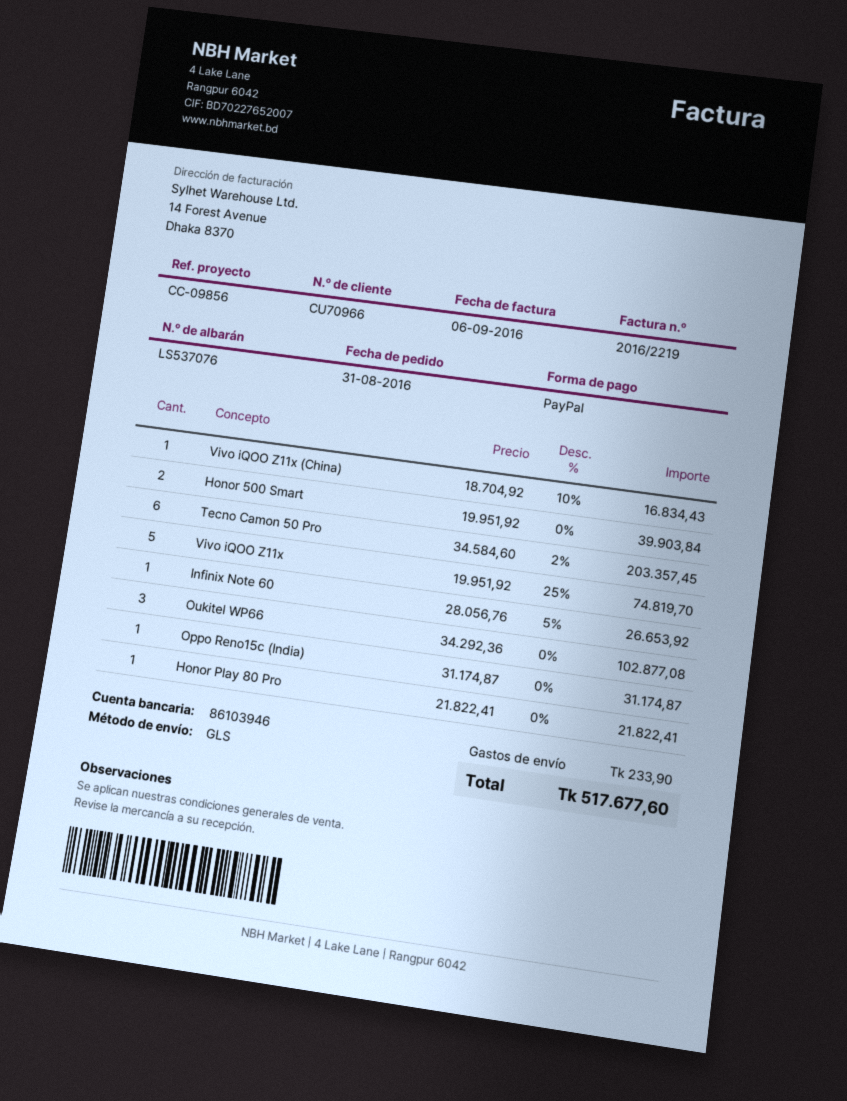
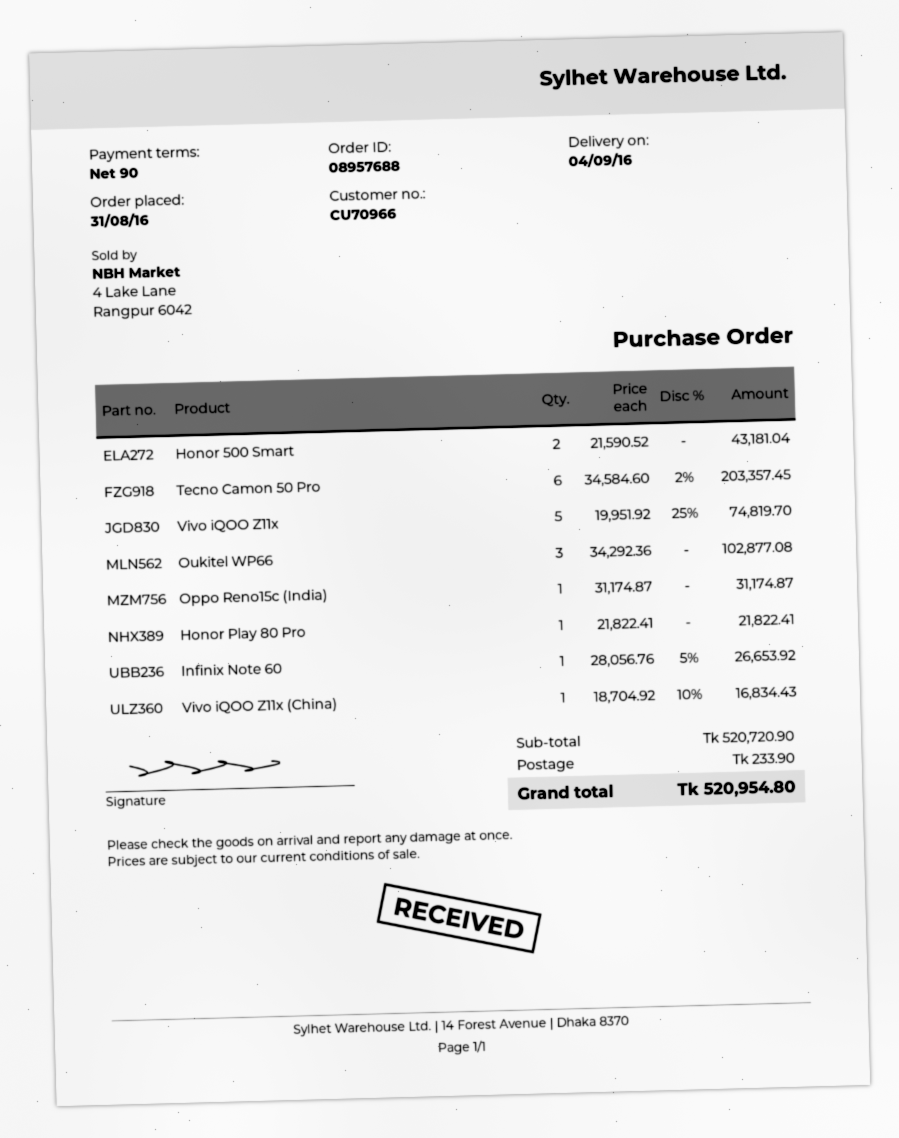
Honor 500 Smart: 2 x 19951.92 = 39903.84 -> 2 x 21590.52 = 43181.04
total: 517677.60 -> 520954.80

